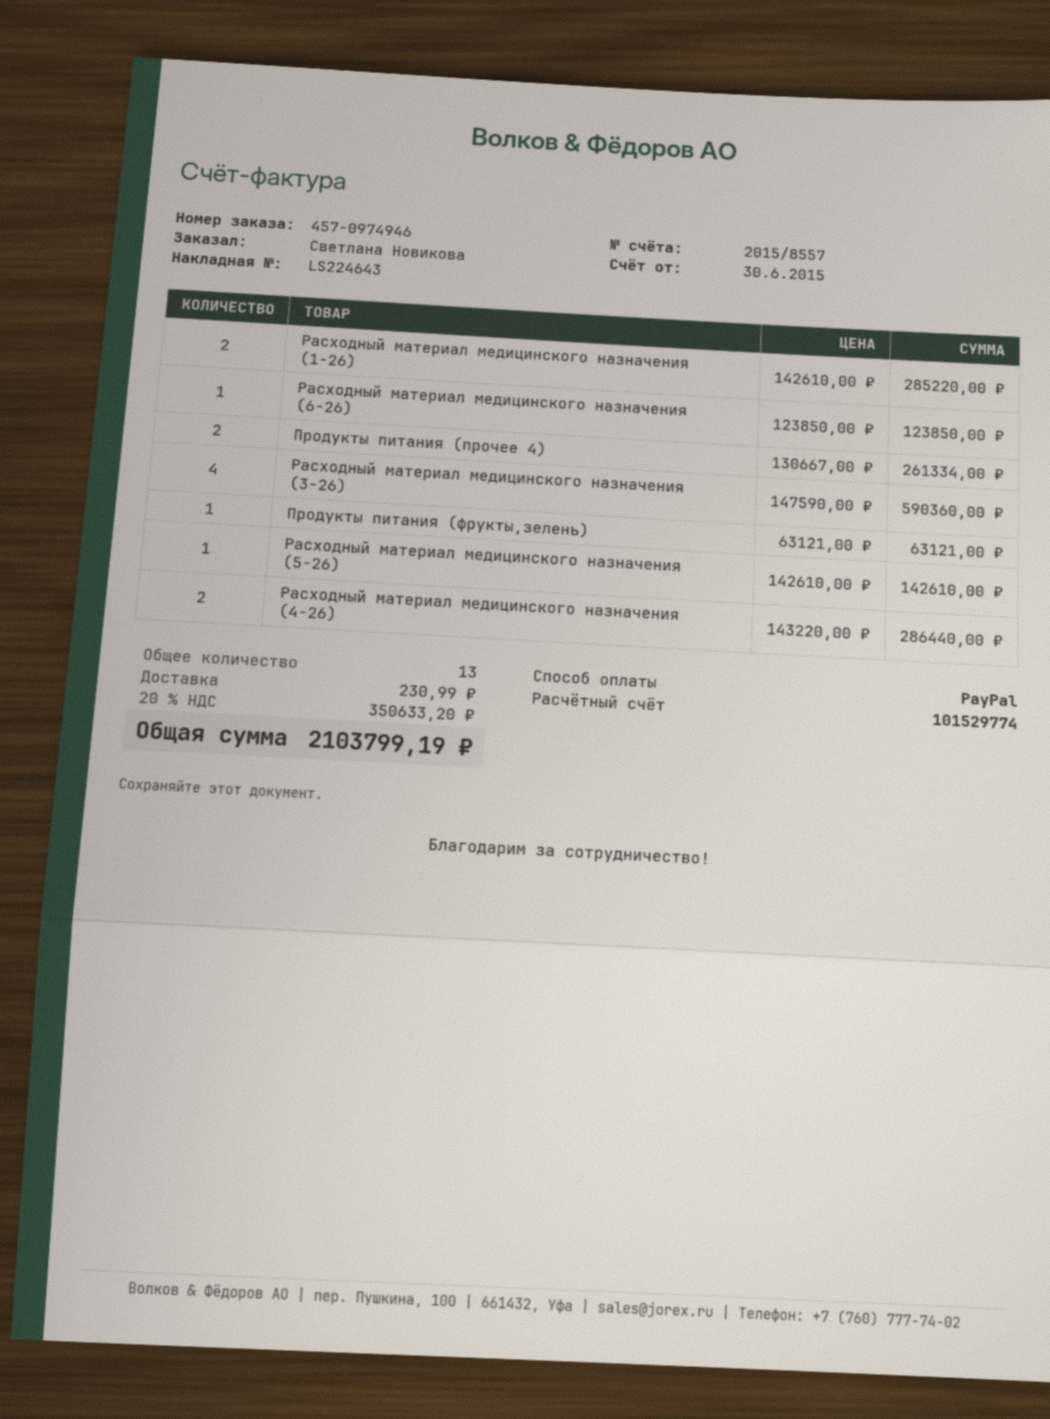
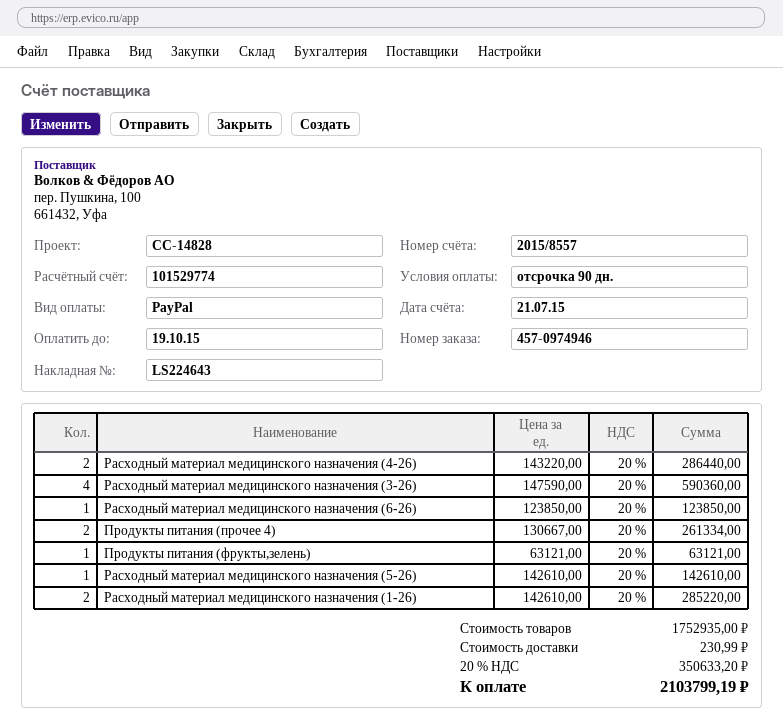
invoice date: 2015-06-30 -> 2015-07-21

